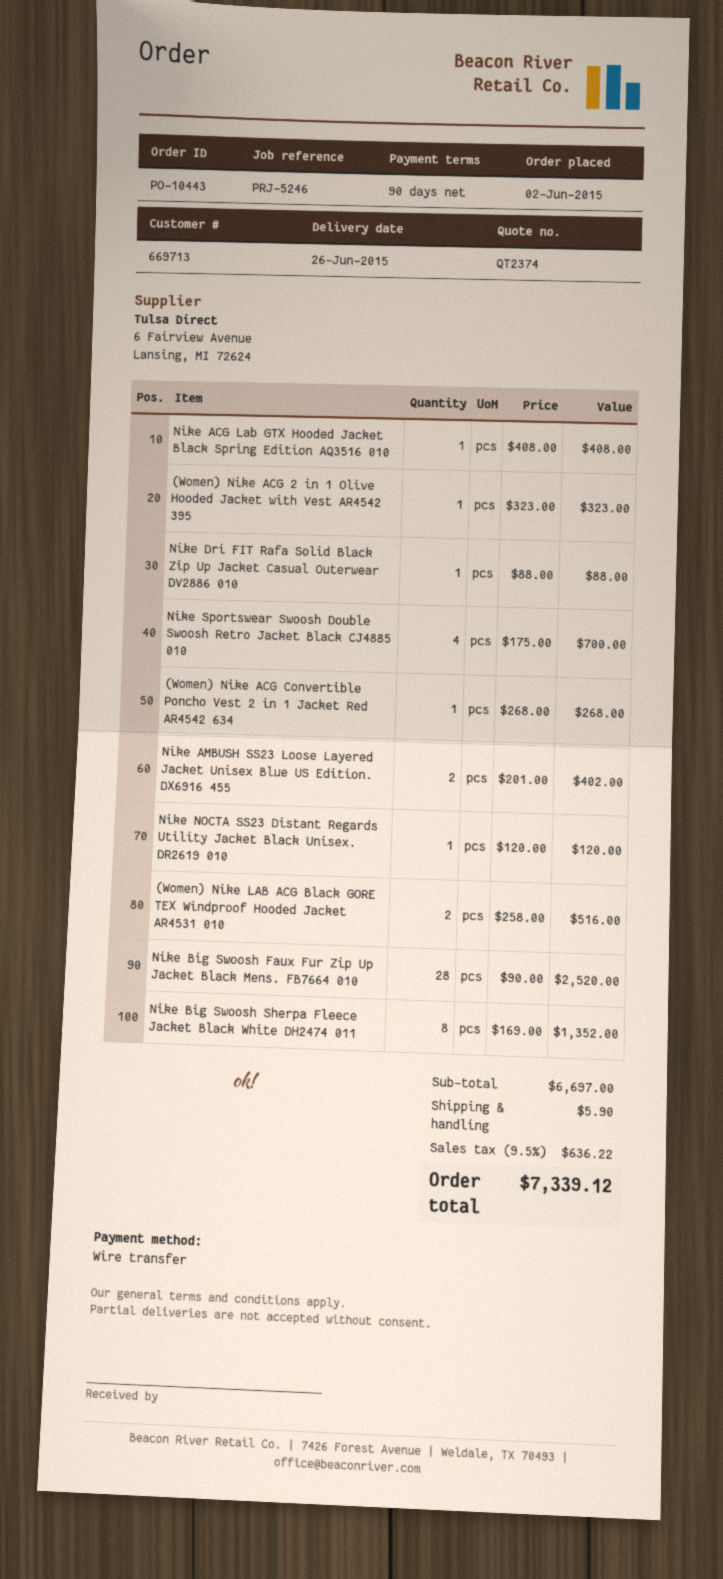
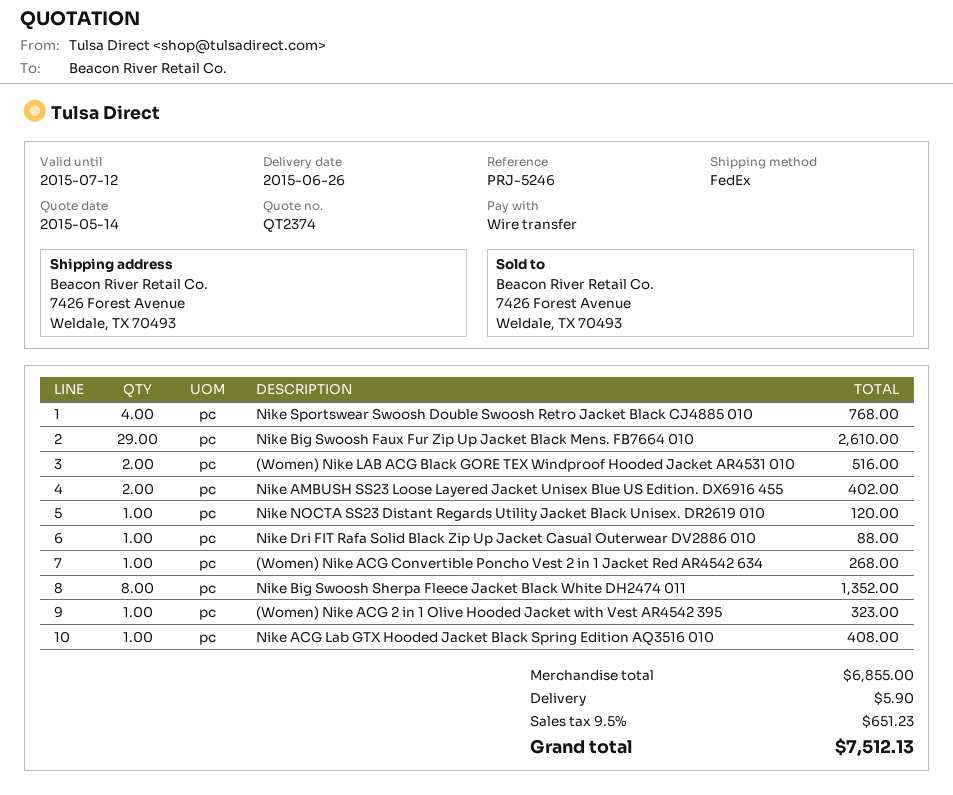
Nike Sportswear Swoosh Double Swoosh Retro Jacket Black CJ4885 010: 4 for 700.00 -> 4 for 768.00
Nike Big Swoosh Faux Fur Zip Up Jacket Black Mens. FB7664 010: 28 for 2520.00 -> 29 for 2610.00
subtotal: 6697.00 -> 6855.00
tax: 9.5% = 636.22 -> 9.5% = 651.23
total: 7339.12 -> 7512.13

